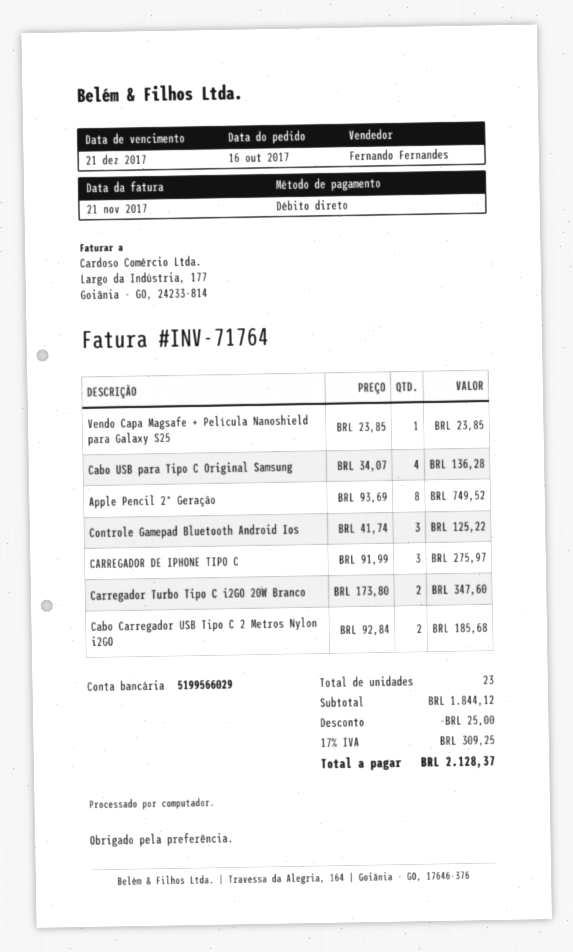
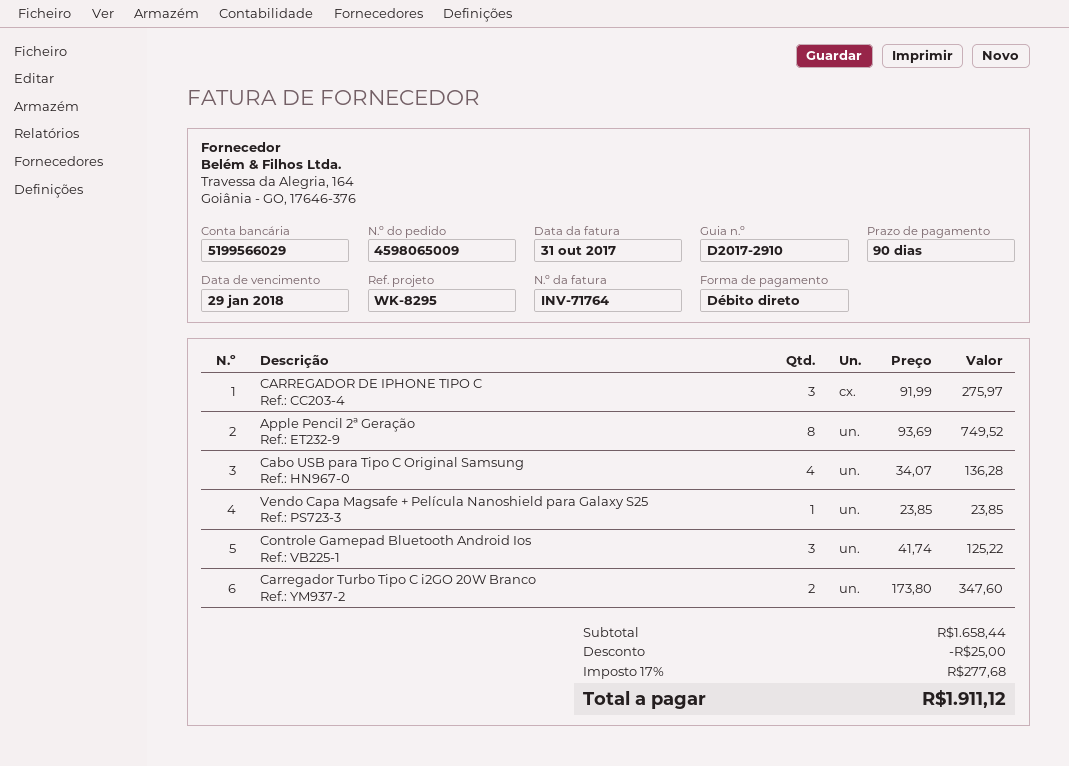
invoice date: 2017-11-21 -> 2017-10-31
due date: 2017-12-21 -> 2018-01-29
Cabo Carregador USB Tipo C 2 Metros Nylon i2GO: 2 x 92.84 = 185.68 -> none
subtotal: 1844.12 -> 1658.44
tax: 17% = 309.25 -> 17% = 277.68
total: 2128.37 -> 1911.12

